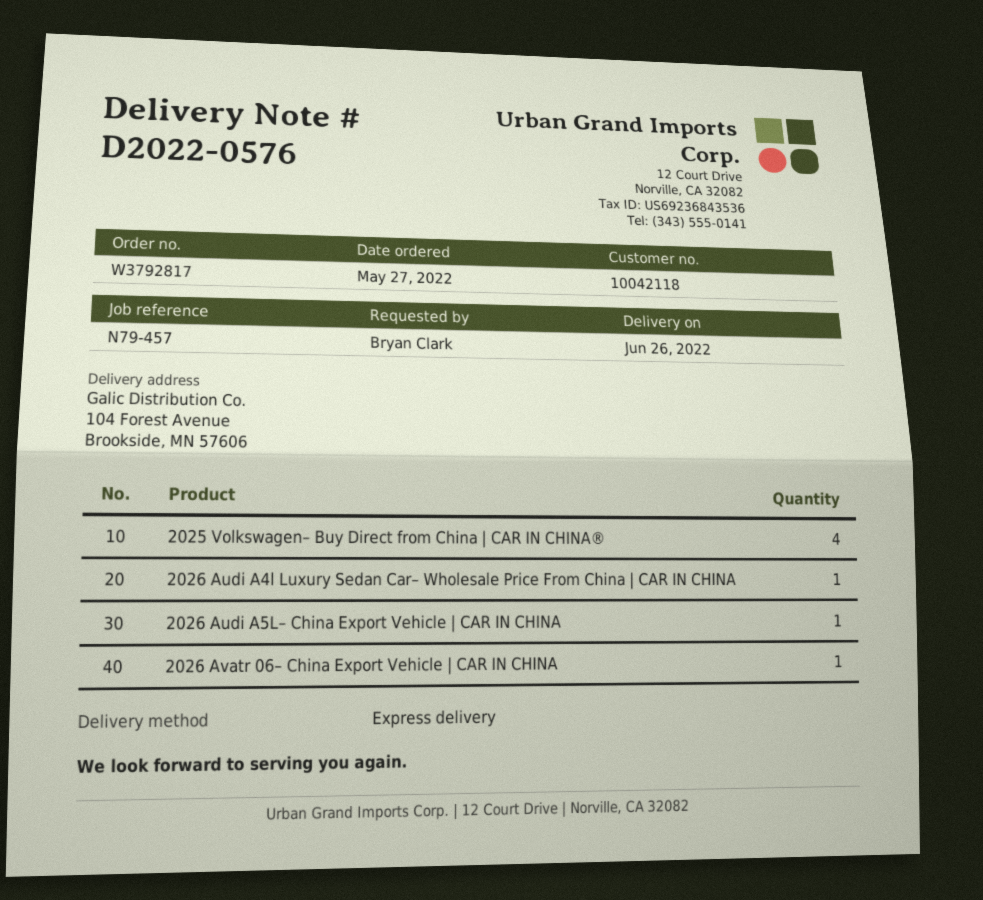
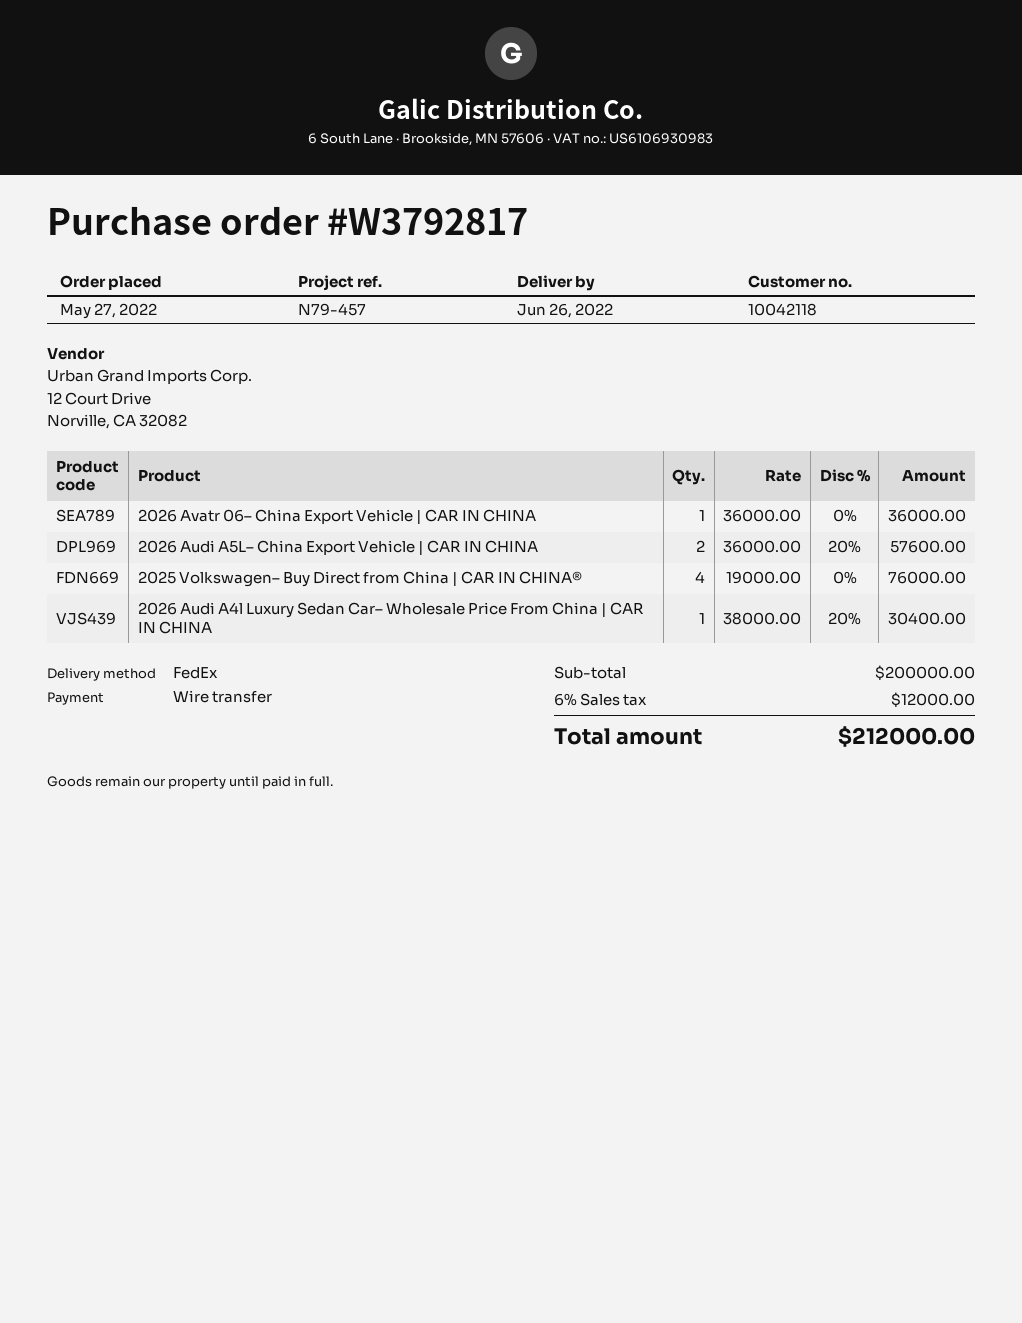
shipping method: express -> FedEx
2026 Audi A5L– China Export Vehicle | CAR IN CHINA: 1 -> 2

